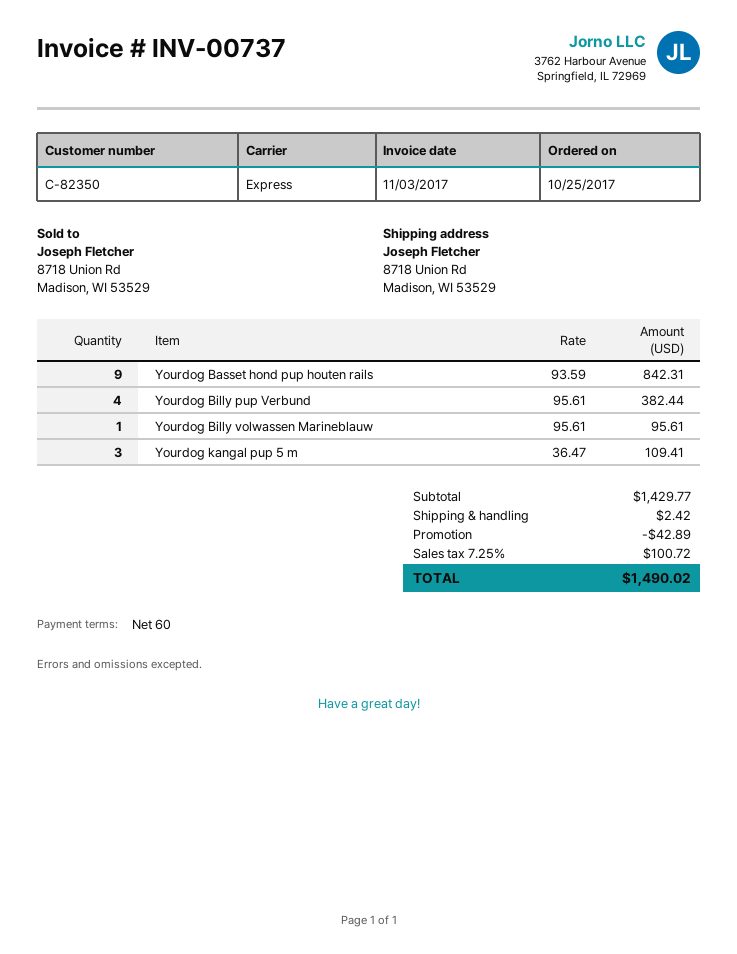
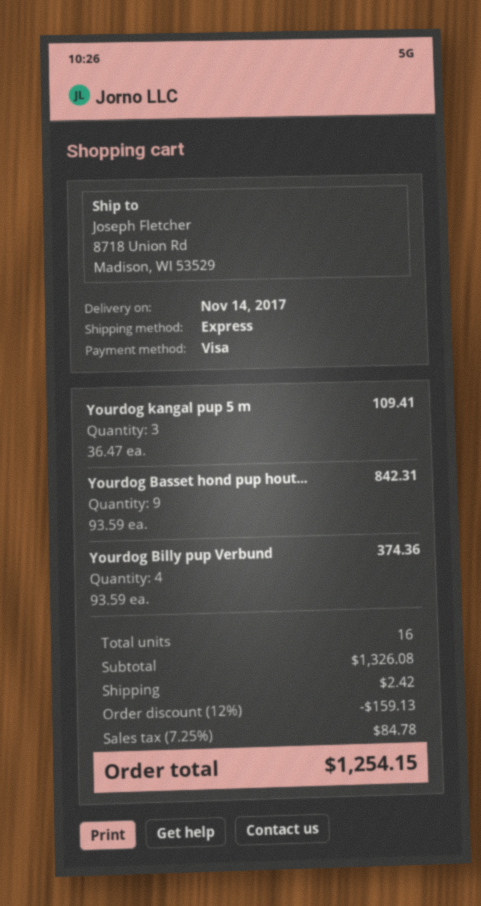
Yourdog Billy pup Verbund: 4 x 95.61 = 382.44 -> 4 x 93.59 = 374.36
Yourdog Billy volwassen Marineblauw: 1 x 95.61 = 95.61 -> none
subtotal: 1429.77 -> 1326.08
discount: 42.89 -> 159.13
tax: 7.25% = 100.72 -> 7.25% = 84.78
total: 1490.02 -> 1254.15

